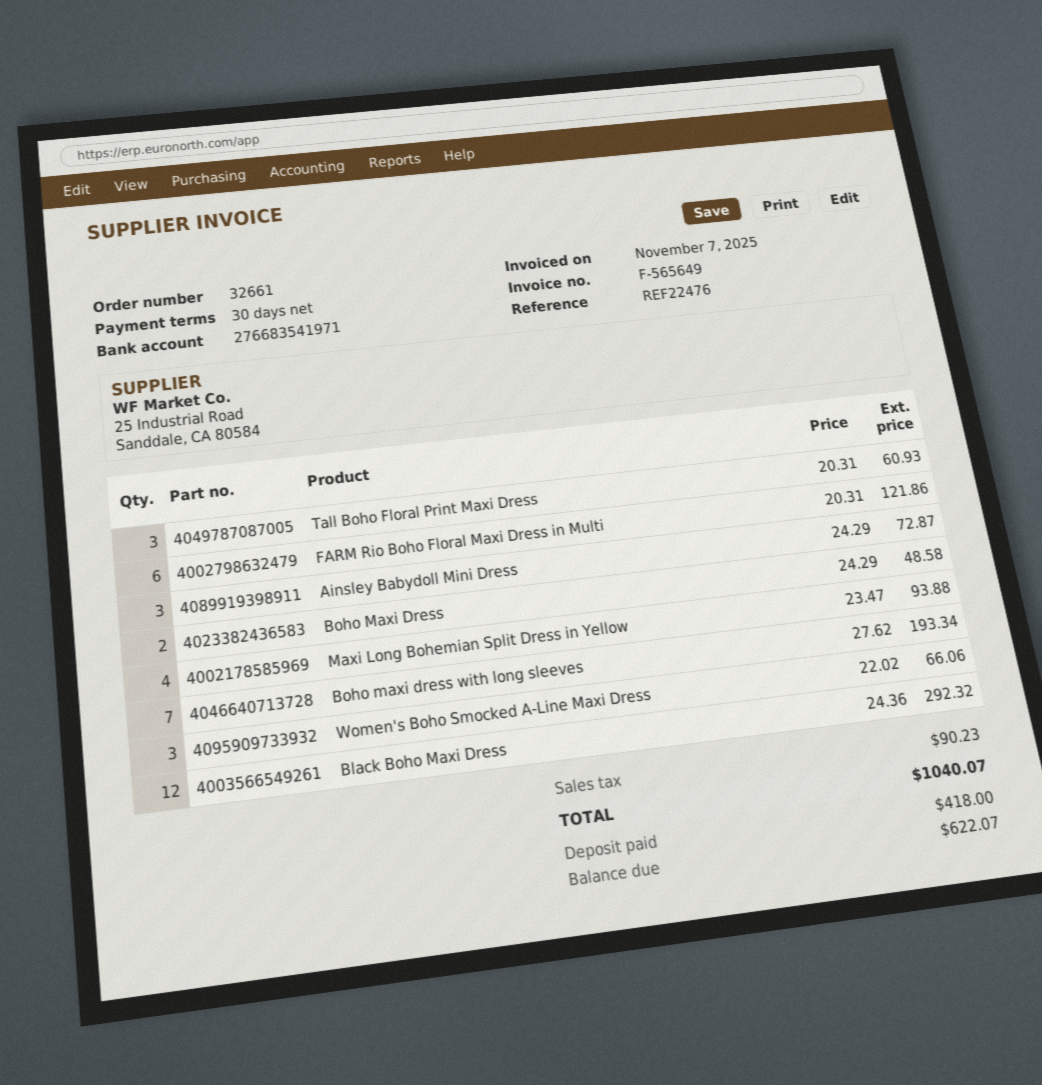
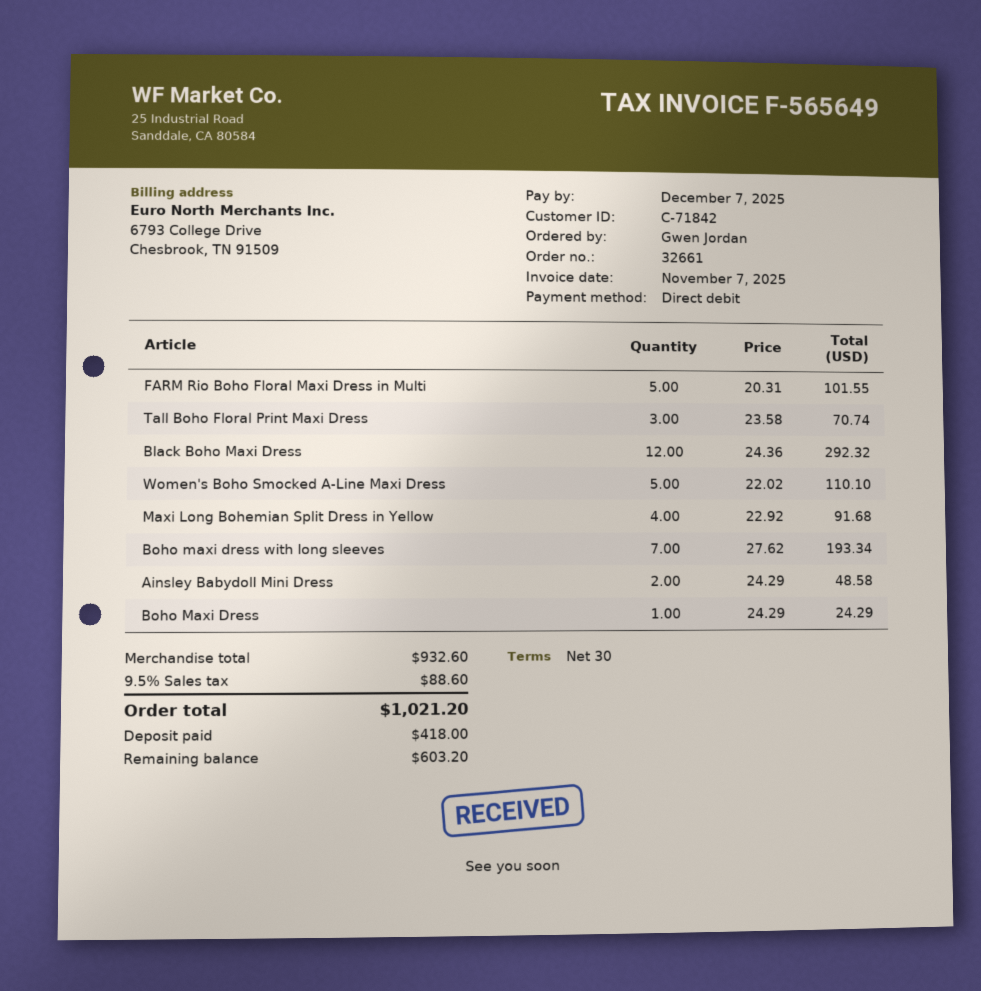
Tall Boho Floral Print Maxi Dress: 3 x 20.31 = 60.93 -> 3 x 23.58 = 70.74
FARM Rio Boho Floral Maxi Dress in Multi: 6 x 20.31 = 121.86 -> 5 x 20.31 = 101.55
Ainsley Babydoll Mini Dress: 3 x 24.29 = 72.87 -> 2 x 24.29 = 48.58
Boho Maxi Dress: 2 x 24.29 = 48.58 -> 1 x 24.29 = 24.29
Maxi Long Bohemian Split Dress in Yellow: 4 x 23.47 = 93.88 -> 4 x 22.92 = 91.68
Women's Boho Smocked A-Line Maxi Dress: 3 x 22.02 = 66.06 -> 5 x 22.02 = 110.10
tax: 90.23 -> 88.60
total: 1040.07 -> 1021.20
balance: 622.07 -> 603.20

